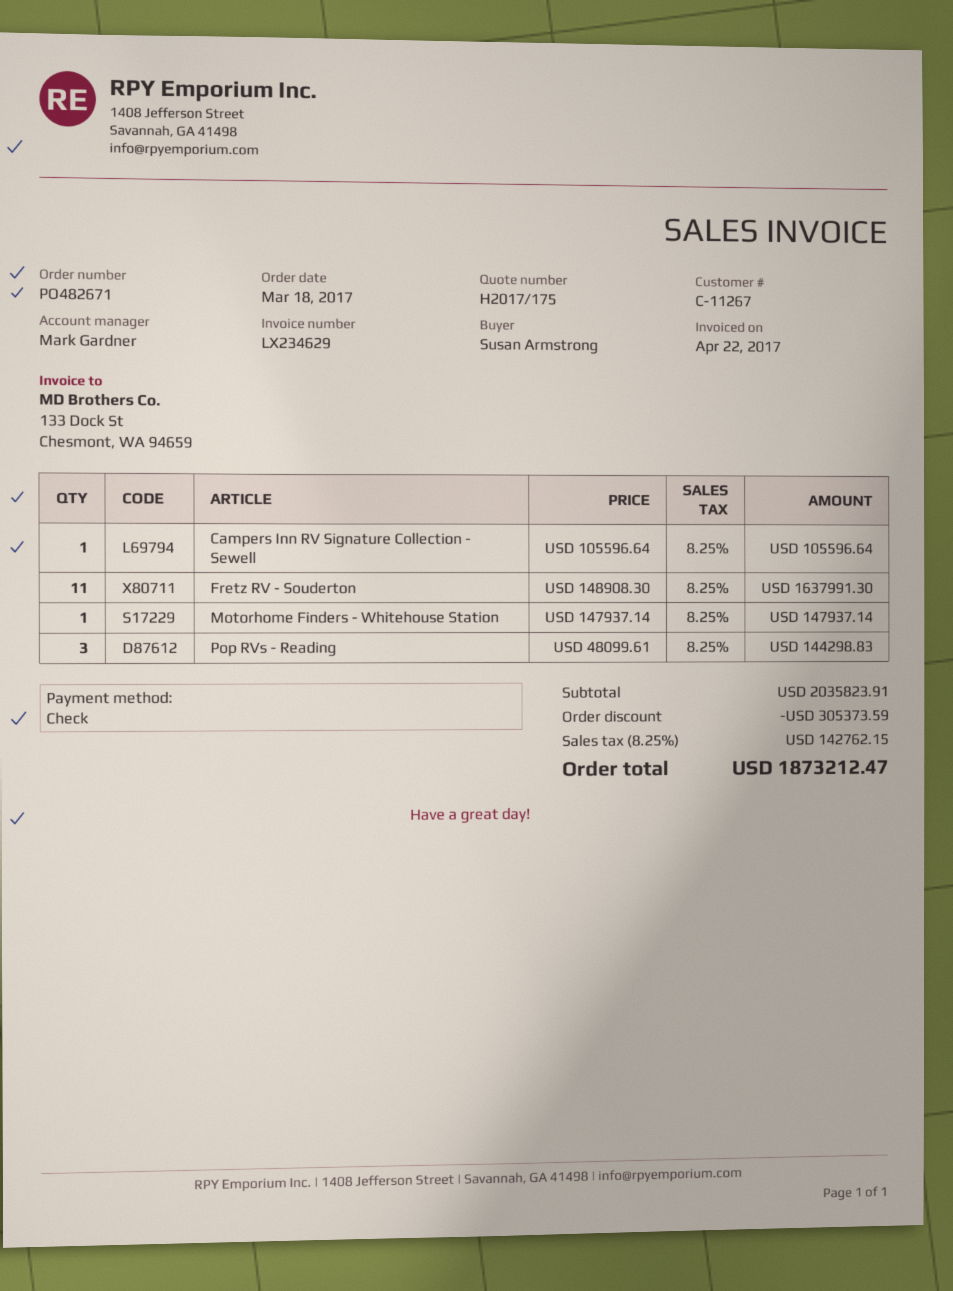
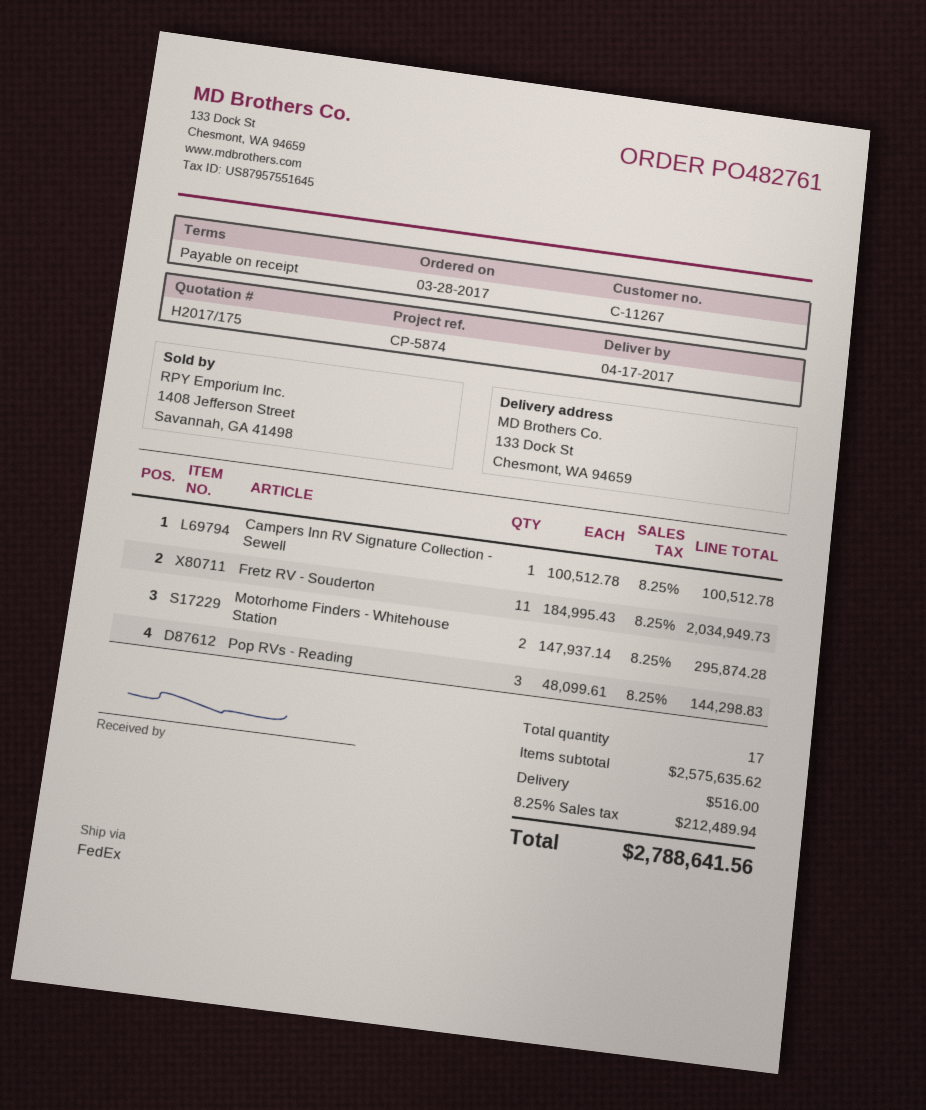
order number: PO482671 -> PO482761
order date: 2017-03-18 -> 2017-03-28
Campers Inn RV Signature Collection - Sewell: 1 x 105596.64 = 105596.64 -> 1 x 100512.78 = 100512.78
Fretz RV - Souderton: 11 x 148908.30 = 1637991.30 -> 11 x 184995.43 = 2034949.73
Motorhome Finders - Whitehouse Station: 1 x 147937.14 = 147937.14 -> 2 x 147937.14 = 295874.28
subtotal: 2035823.91 -> 2575635.62
discount: 305373.59 -> none
shipping: none -> 516.00
tax: 8.25% = 142762.15 -> 8.25% = 212489.94
total: 1873212.47 -> 2788641.56

